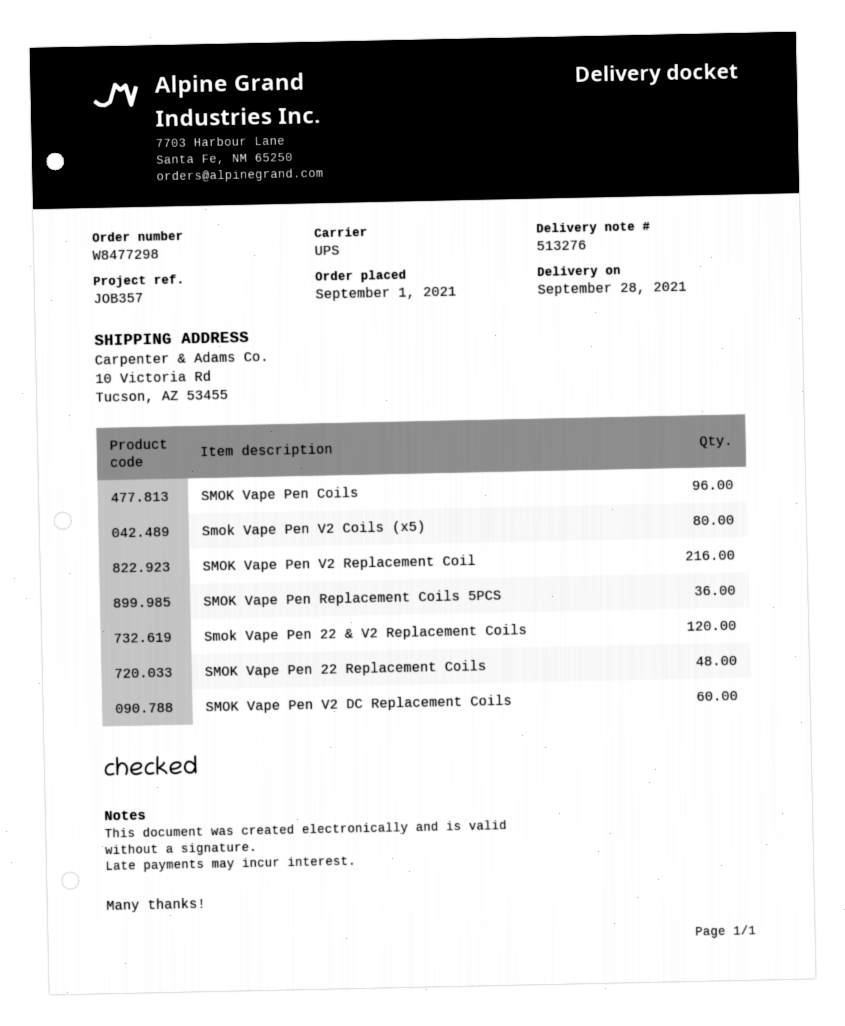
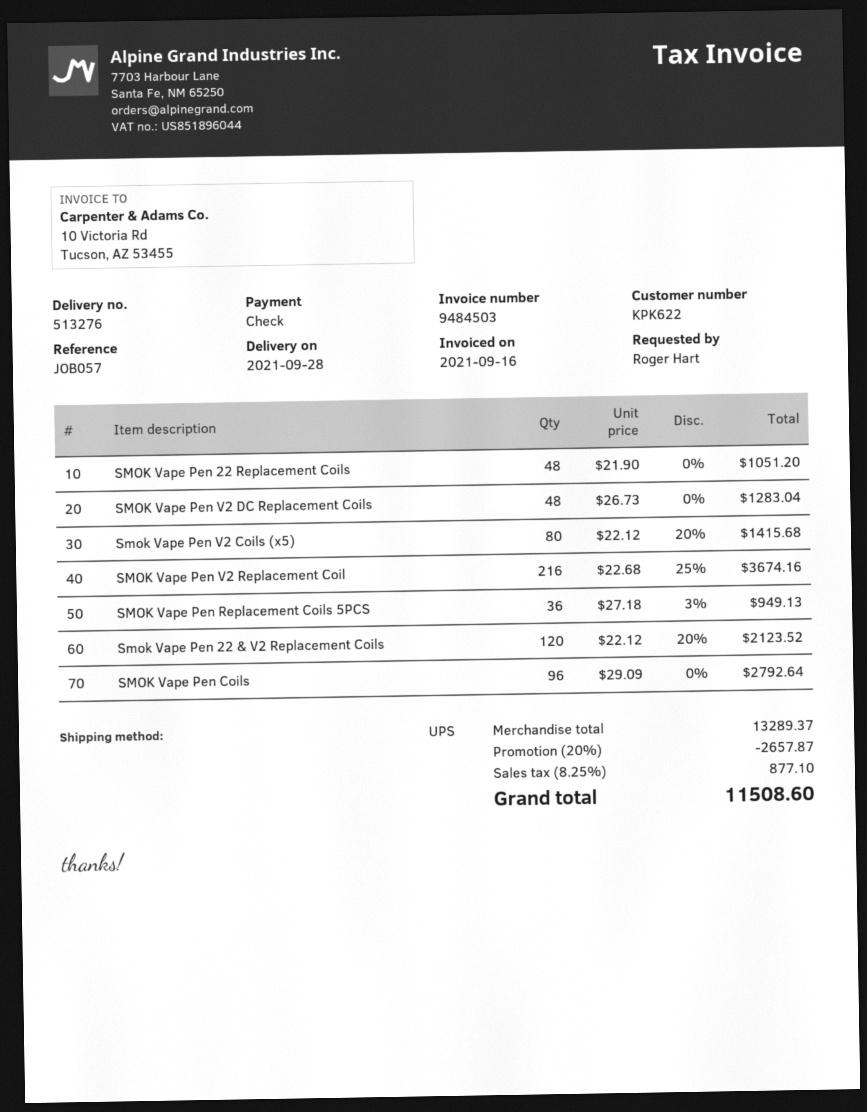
reference: JOB357 -> JOB057
SMOK Vape Pen V2 DC Replacement Coils: 60 -> 48

